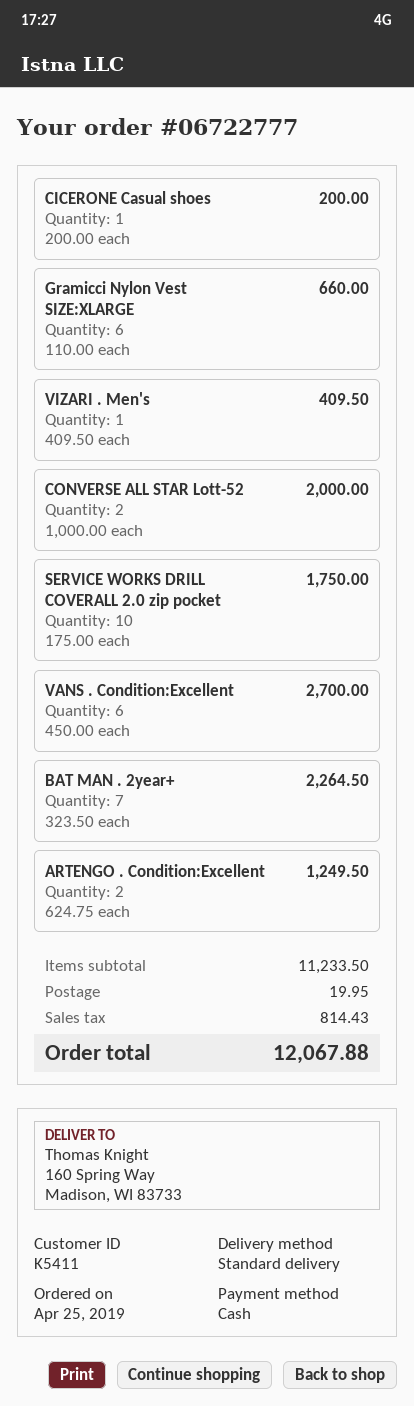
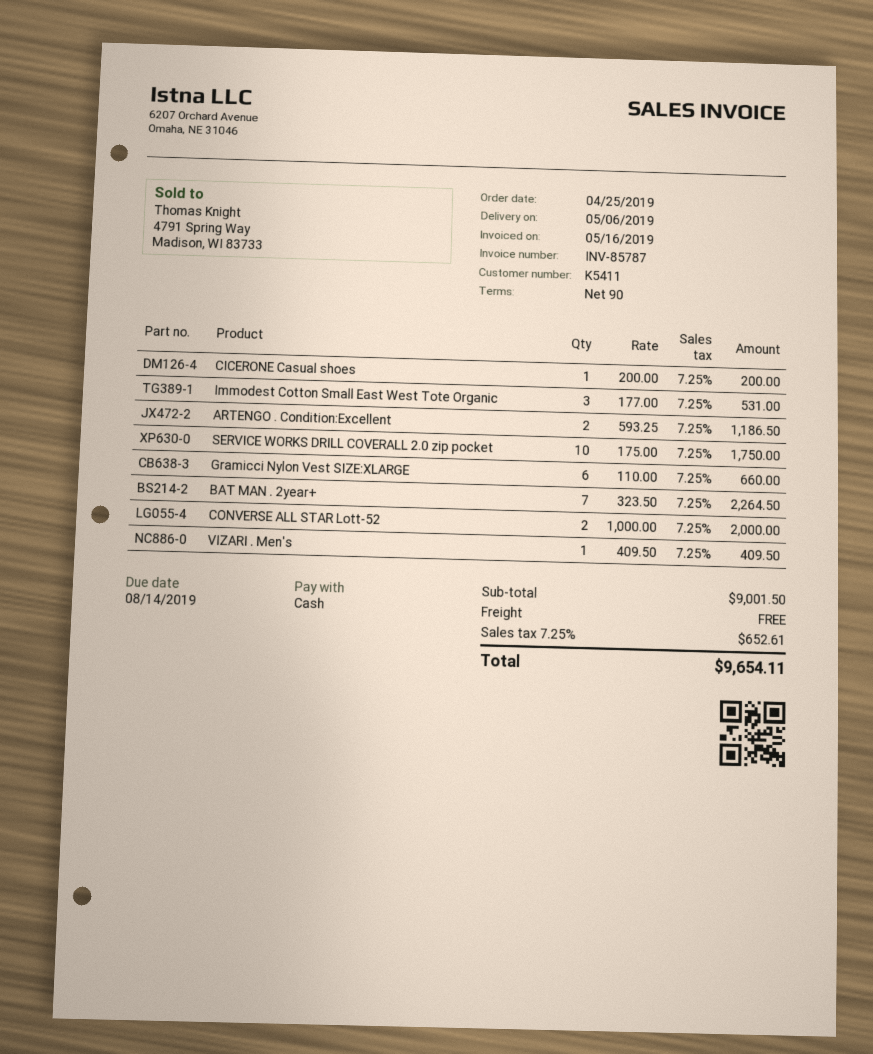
VANS . Condition:Excellent: 6 x 450.00 = 2700.00 -> none
ARTENGO . Condition:Excellent: 2 x 624.75 = 1249.50 -> 2 x 593.25 = 1186.50
Immodest Cotton Small East West Tote Organic: none -> 3 x 177.00 = 531.00
subtotal: 11233.50 -> 9001.50
shipping: 19.95 -> 0.00
tax: 814.43 -> 652.61
total: 12067.88 -> 9654.11

